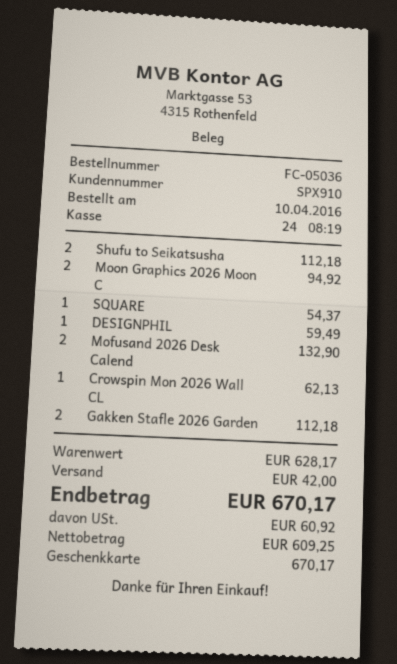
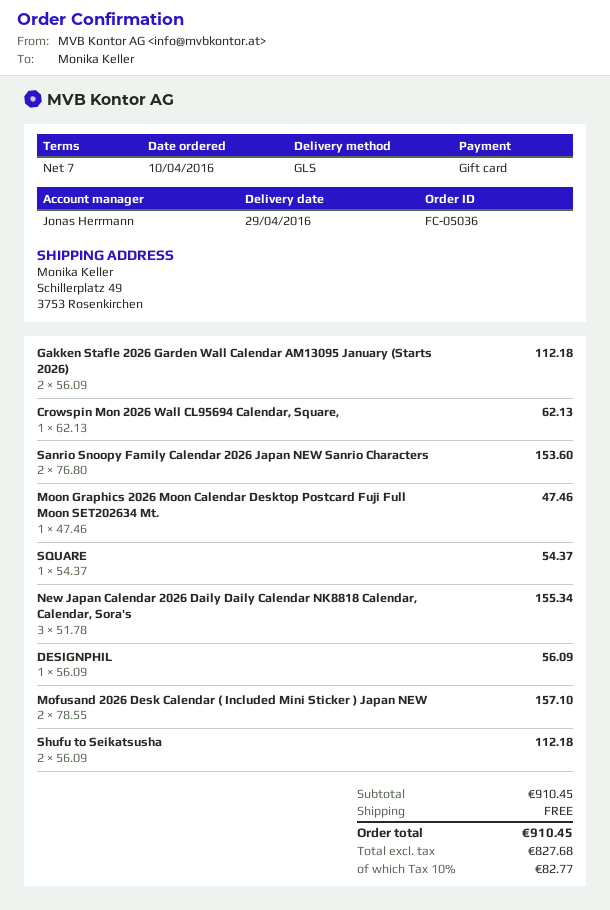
Moon Graphics 2026 Moon C: 2 for 94.92 -> 1 for 47.46
DESIGNPHIL: 1 for 59.49 -> 1 for 56.09
Mofusand 2026 Desk Calend: 2 for 132.90 -> 2 for 157.10
Sanrio Snoopy Family Calendar 2026 Japan NEW Sanrio Characters: none -> 2 for 153.60
New Japan Calendar 2026 Daily Daily Calendar NK8818 Calendar, Calendar, Sora's: none -> 3 for 155.34
subtotal: 628.17 -> 910.45
shipping: 42.00 -> 0.00
net: 609.25 -> 827.68
tax: 60.92 -> 82.77
total: 670.17 -> 910.45

